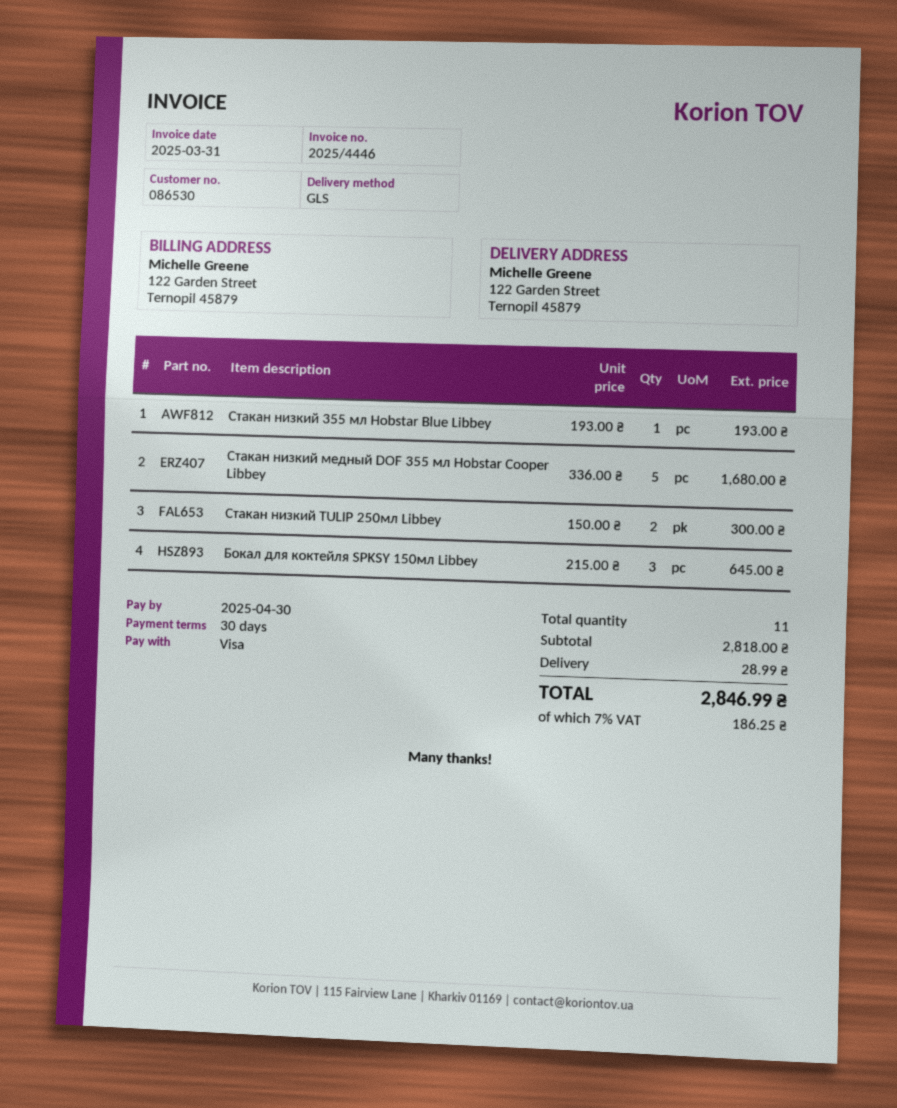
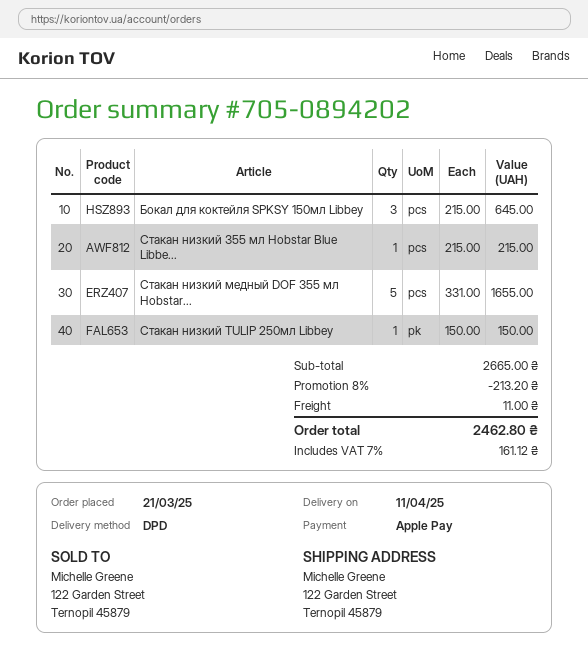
payment method: Visa -> Apple Pay
shipping method: GLS -> DPD
Стакан низкий 355 мл Hobstar Blue Libbey: 1 x 193.00 = 193.00 -> 1 x 215.00 = 215.00
Стакан низкий медный DOF 355 мл Hobstar Cooper Libbey: 5 x 336.00 = 1680.00 -> 5 x 331.00 = 1655.00
Стакан низкий TULIP 250мл Libbey: 2 x 150.00 = 300.00 -> 1 x 150.00 = 150.00
subtotal: 2818.00 -> 2665.00
discount: none -> 8% = 213.20
shipping: 28.99 -> 11.00
tax: 7% = 186.25 -> 7% = 161.12
total: 2846.99 -> 2462.80

